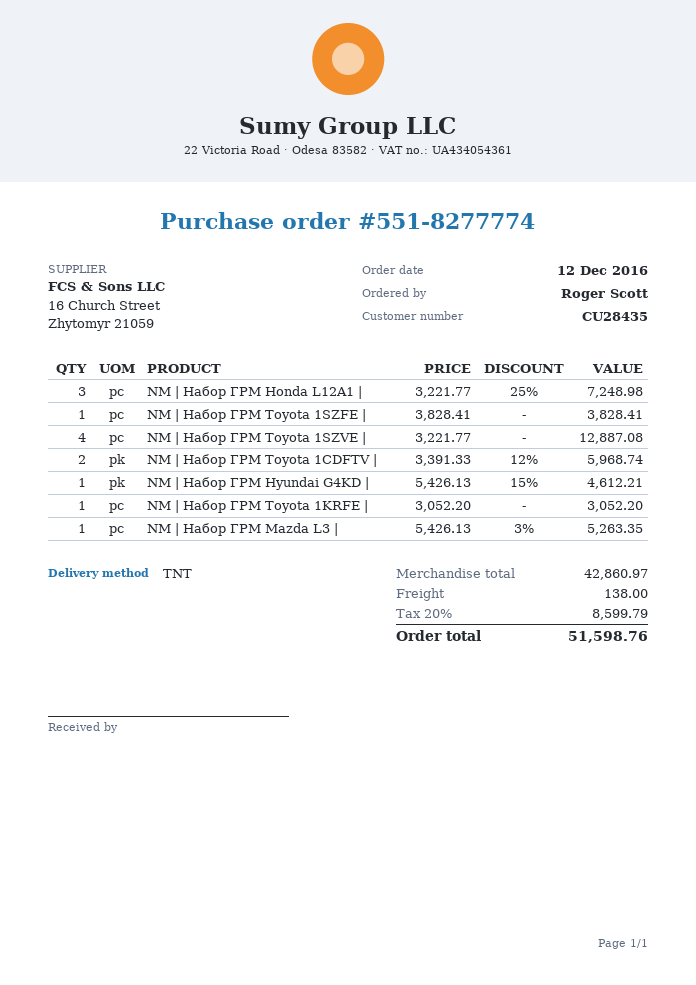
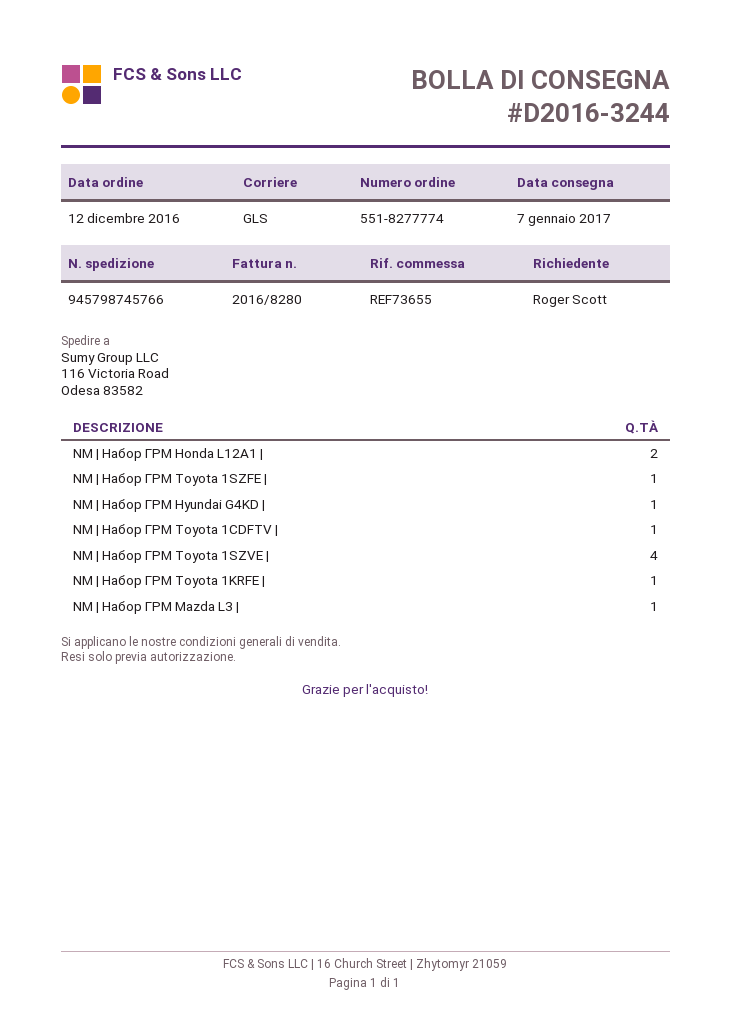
shipping method: TNT -> GLS
NM | Набор ГРМ Honda L12A1 |: 3 -> 2
NM | Набор ГРМ Toyota 1CDFTV |: 2 -> 1

